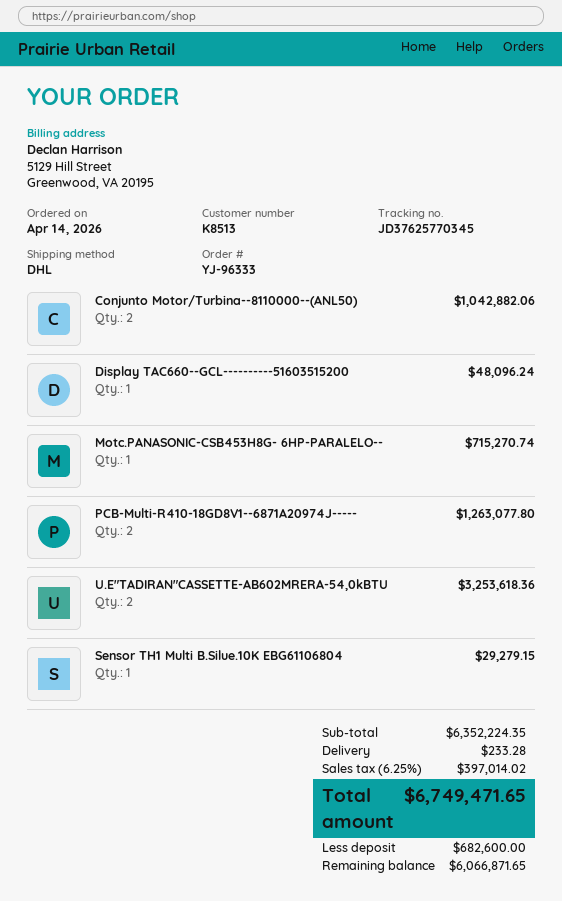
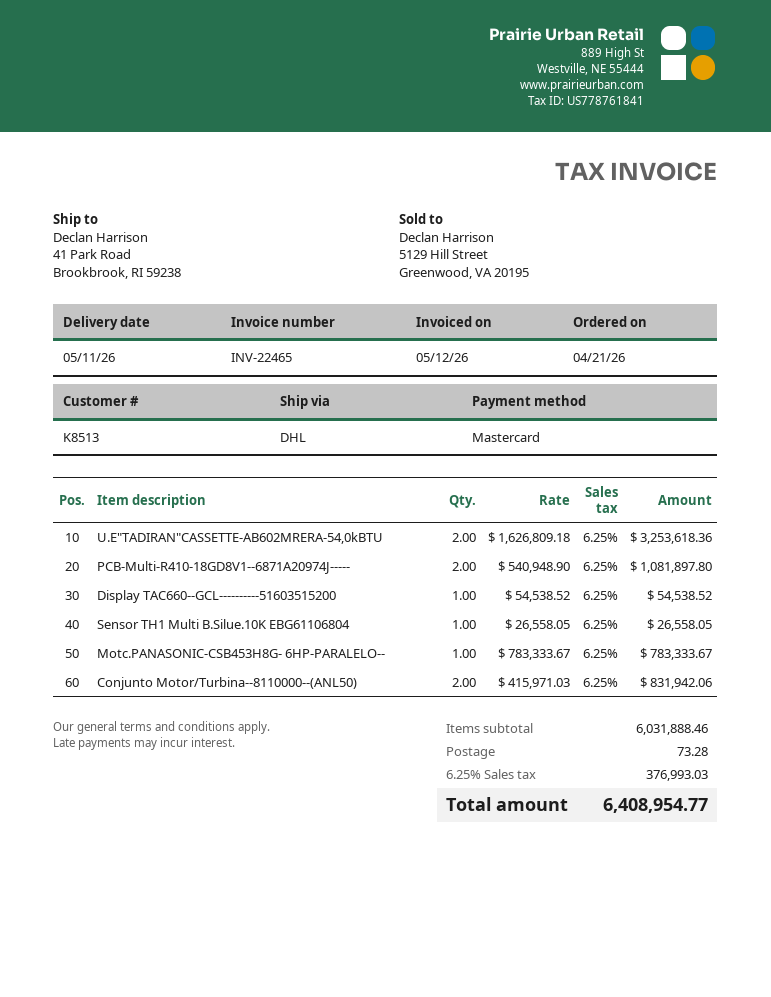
order date: 2026-04-14 -> 2026-04-21
Conjunto Motor/Turbina--8110000--(ANL50): 2 for 1042882.06 -> 2 for 831942.06
Display TAC660--GCL----------51603515200: 1 for 48096.24 -> 1 for 54538.52
Motc.PANASONIC-CSB453H8G- 6HP-PARALELO--: 1 for 715270.74 -> 1 for 783333.67
PCB-Multi-R410-18GD8V1--6871A20974J-----: 2 for 1263077.80 -> 2 for 1081897.80
Sensor TH1 Multi B.Silue.10K EBG61106804: 1 for 29279.15 -> 1 for 26558.05
subtotal: 6352224.35 -> 6031888.46
shipping: 233.28 -> 73.28
tax: 6.25% = 397014.02 -> 6.25% = 376993.03
total: 6749471.65 -> 6408954.77

